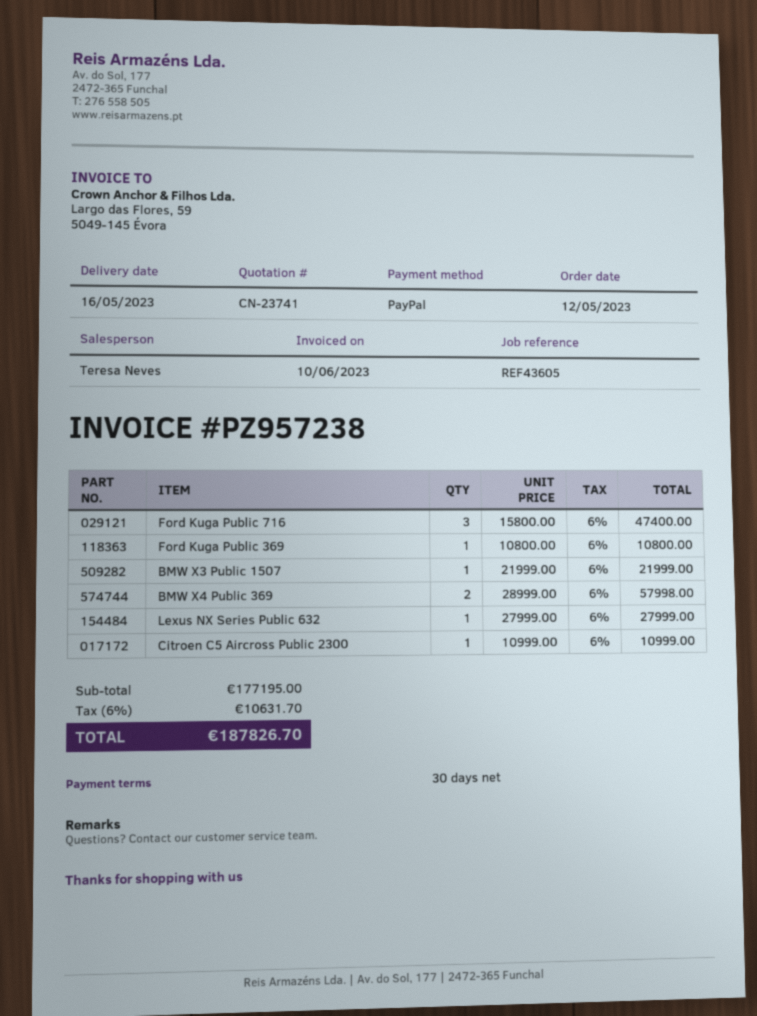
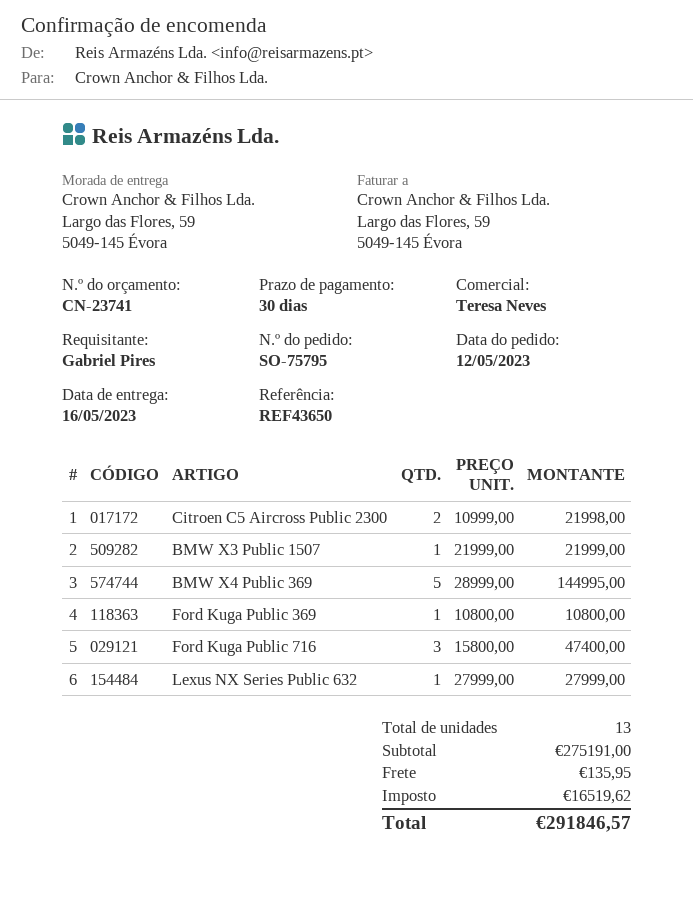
reference: REF43605 -> REF43650
BMW X4 Public 369: 2 x 28999.00 = 57998.00 -> 5 x 28999.00 = 144995.00
Citroen C5 Aircross Public 2300: 1 x 10999.00 = 10999.00 -> 2 x 10999.00 = 21998.00
subtotal: 177195.00 -> 275191.00
shipping: none -> 135.95
tax: 10631.70 -> 16519.62
total: 187826.70 -> 291846.57

